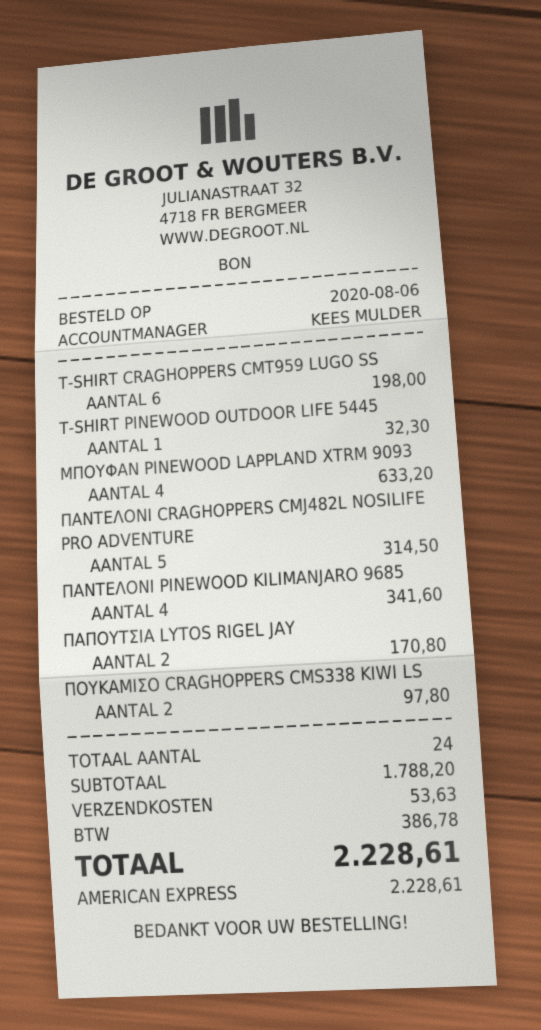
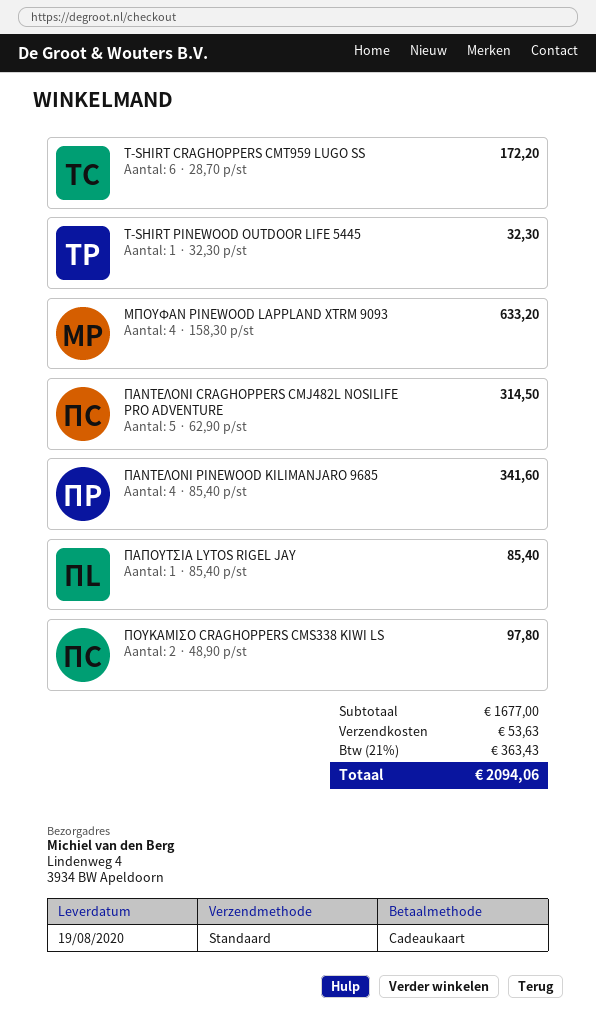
payment method: American Express -> gift card
T-SHIRT CRAGHOPPERS CMT959 LUGO SS: 6 for 198.00 -> 6 for 172.20
ΠΑΠΟΥΤΣΙΑ LYTOS RIGEL JAY: 2 for 170.80 -> 1 for 85.40
subtotal: 1788.20 -> 1677.00
tax: 386.78 -> 363.43
total: 2228.61 -> 2094.06

